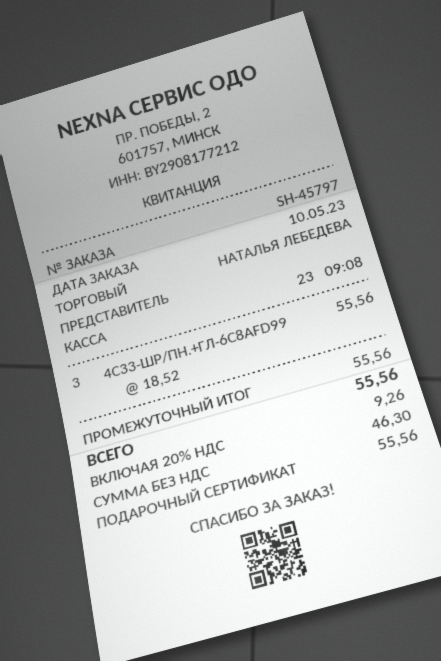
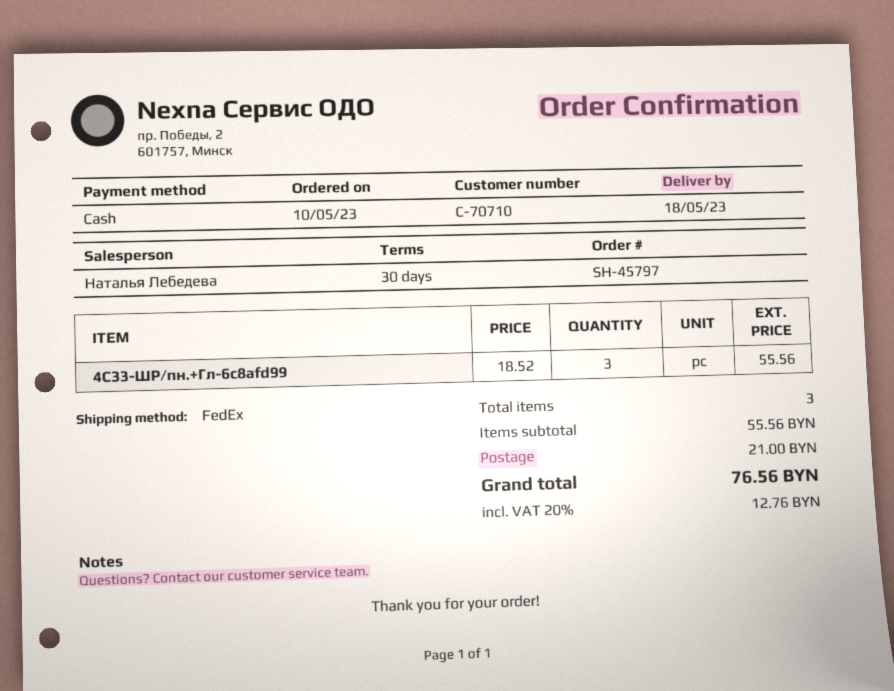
payment method: gift card -> cash
shipping: none -> 21.00
tax: 20% = 9.26 -> 20% = 12.76
total: 55.56 -> 76.56

